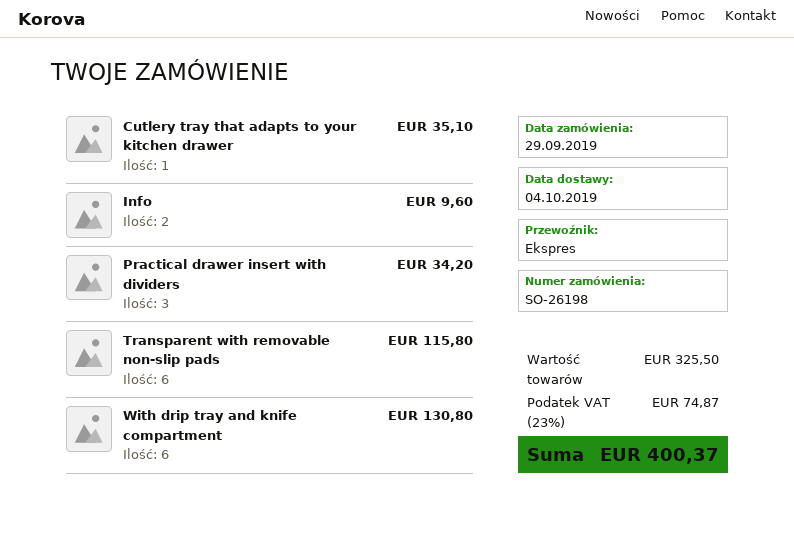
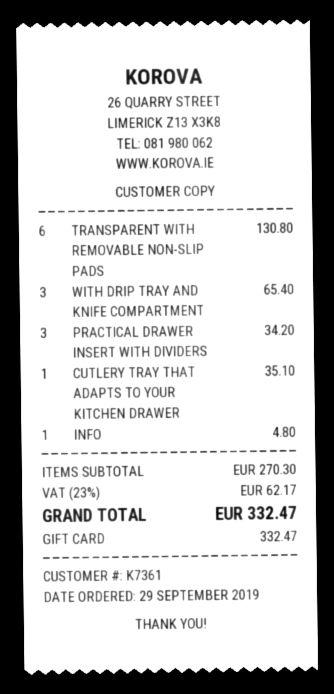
Info: 2 for 9.60 -> 1 for 4.80
Transparent with removable non-slip pads: 6 for 115.80 -> 6 for 130.80
With drip tray and knife compartment: 6 for 130.80 -> 3 for 65.40
subtotal: 325.50 -> 270.30
tax: 23% = 74.87 -> 23% = 62.17
total: 400.37 -> 332.47

